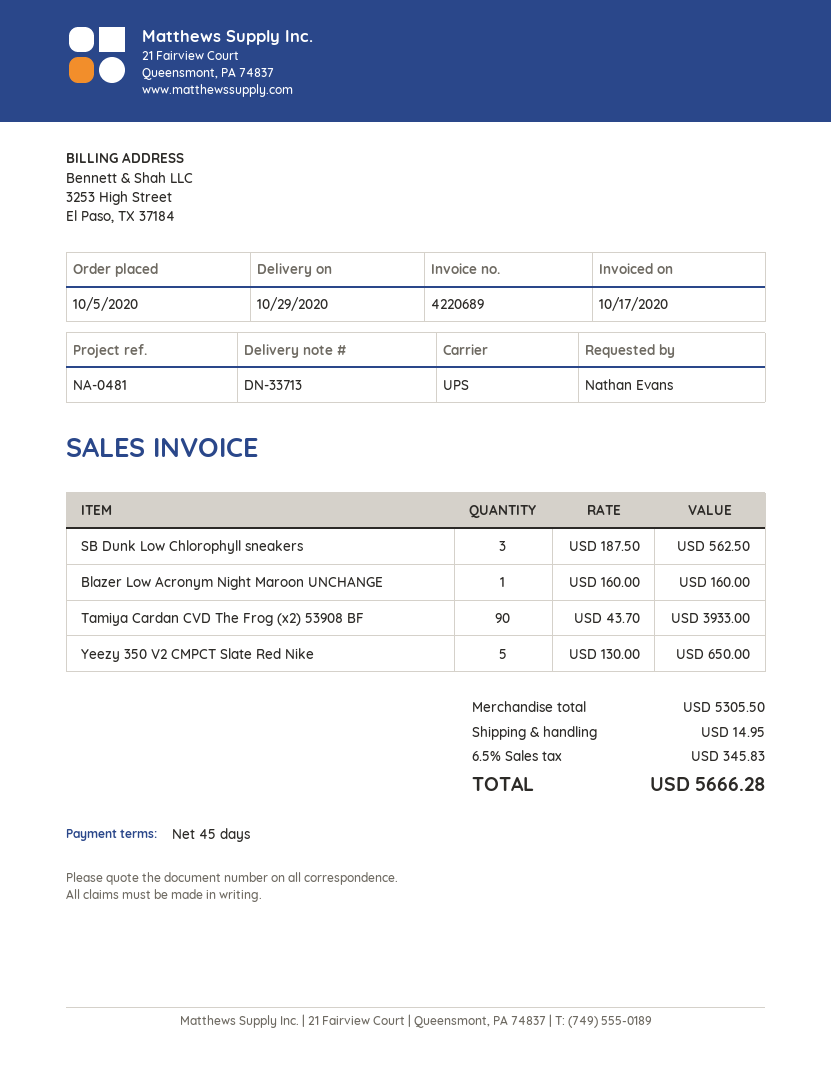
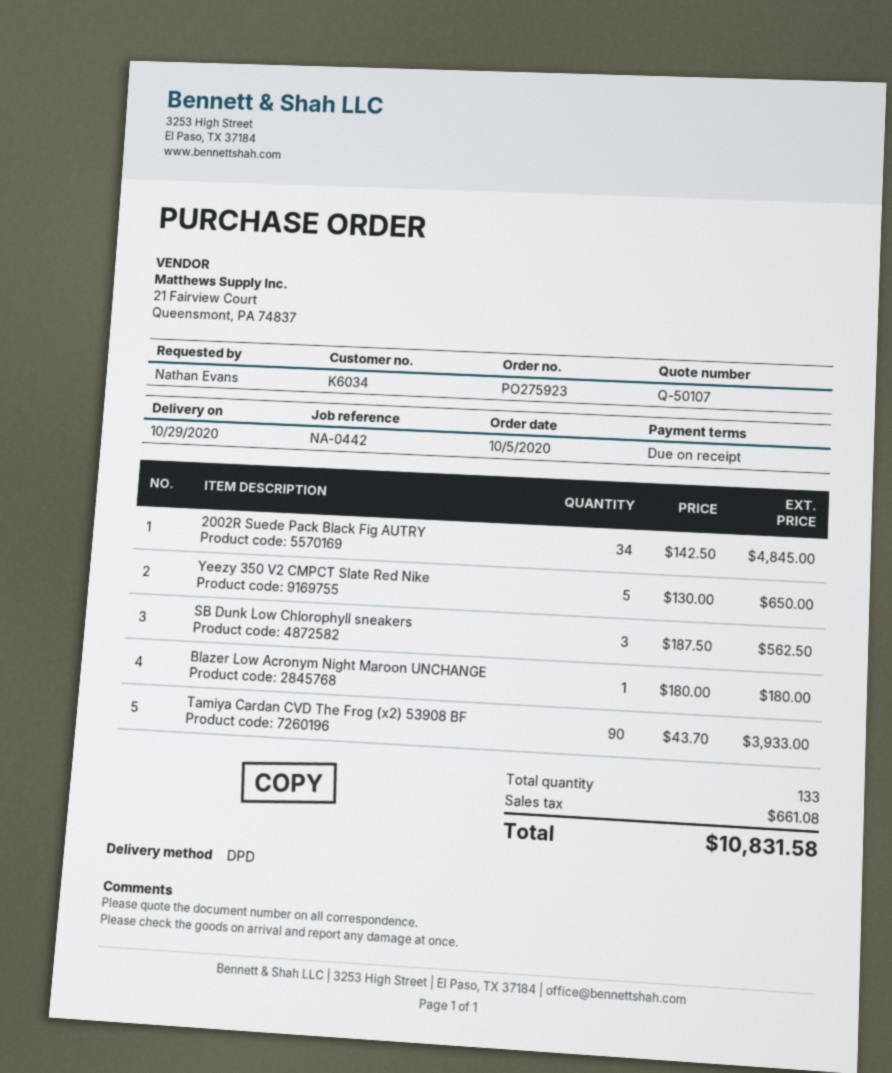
payment terms: 45 days -> on receipt
reference: NA-0481 -> NA-0442
shipping method: UPS -> DPD
Blazer Low Acronym Night Maroon UNCHANGE: 1 x 160.00 = 160.00 -> 1 x 180.00 = 180.00
2002R Suede Pack Black Fig AUTRY: none -> 34 x 142.50 = 4845.00
shipping: 14.95 -> none
tax: 345.83 -> 661.08
total: 5666.28 -> 10831.58

